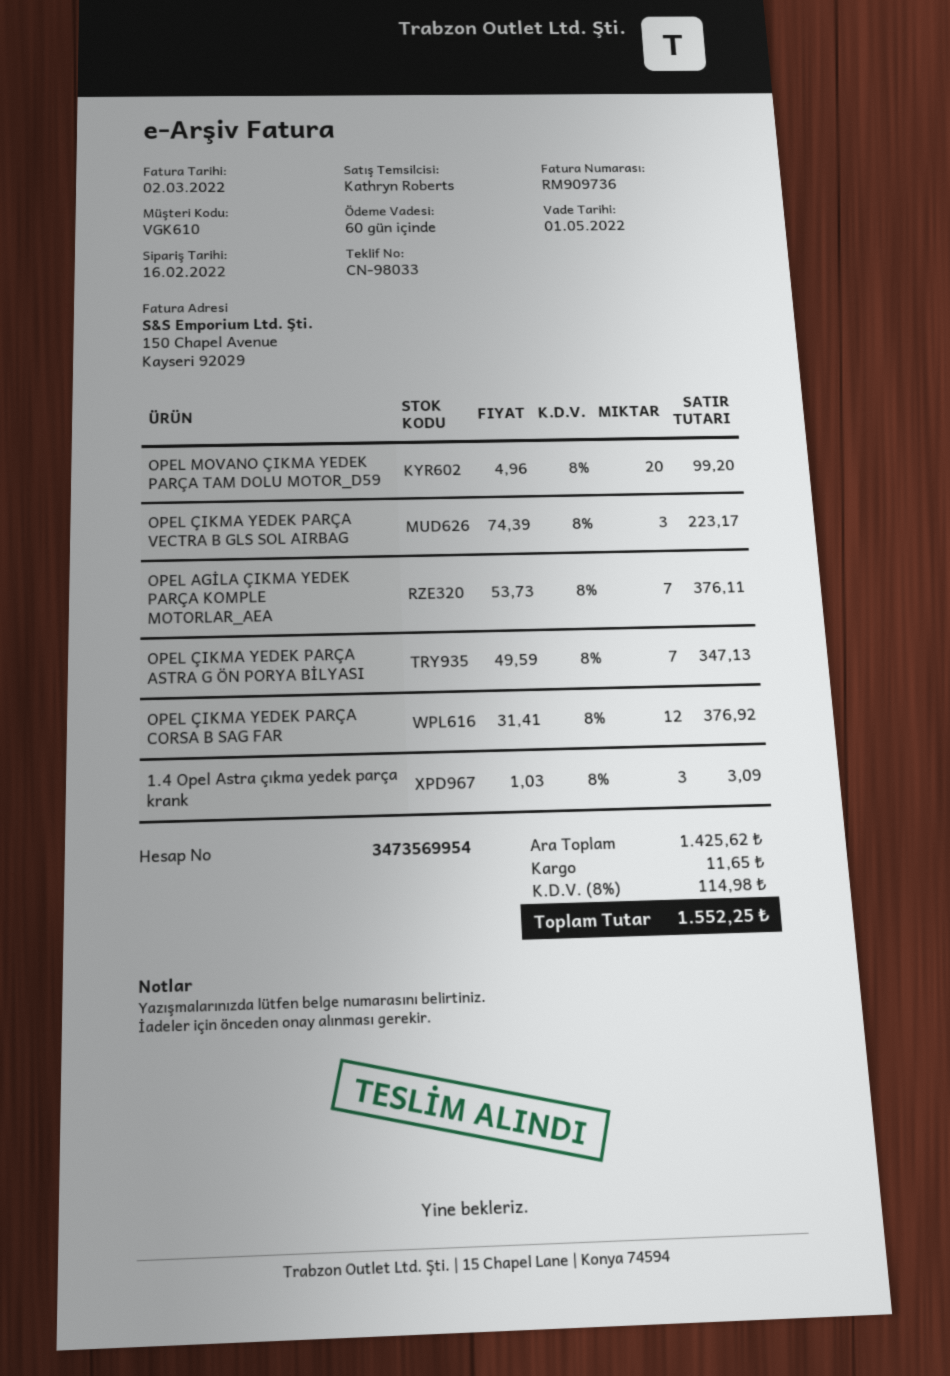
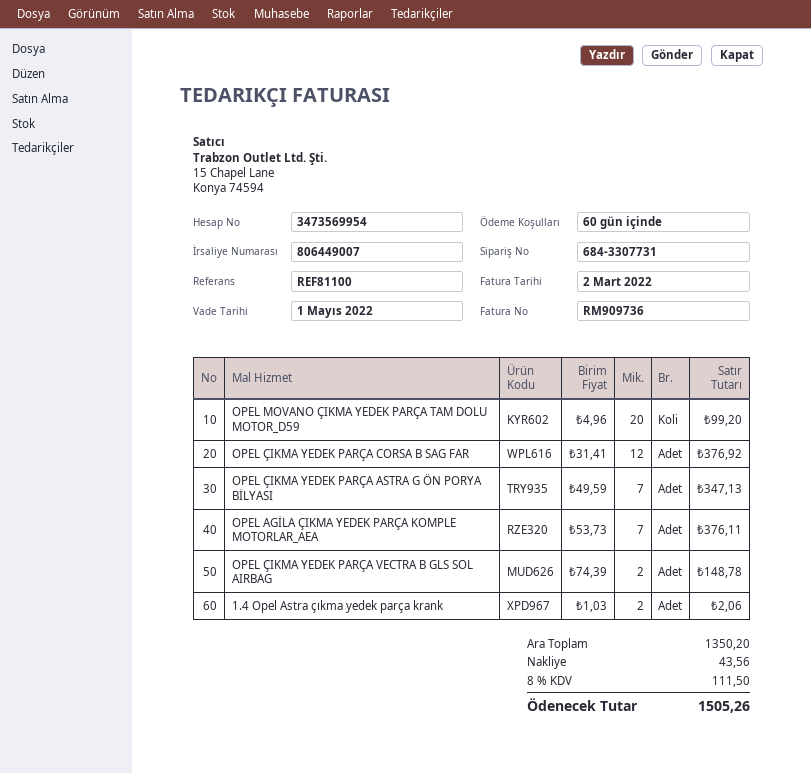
OPEL ÇIKMA YEDEK PARÇA VECTRA B GLS SOL AIRBAG: 3 x 74.39 = 223.17 -> 2 x 74.39 = 148.78
1.4 Opel Astra çıkma yedek parça krank: 3 x 1.03 = 3.09 -> 2 x 1.03 = 2.06
subtotal: 1425.62 -> 1350.20
shipping: 11.65 -> 43.56
tax: 8% = 114.98 -> 8% = 111.50
total: 1552.25 -> 1505.26

